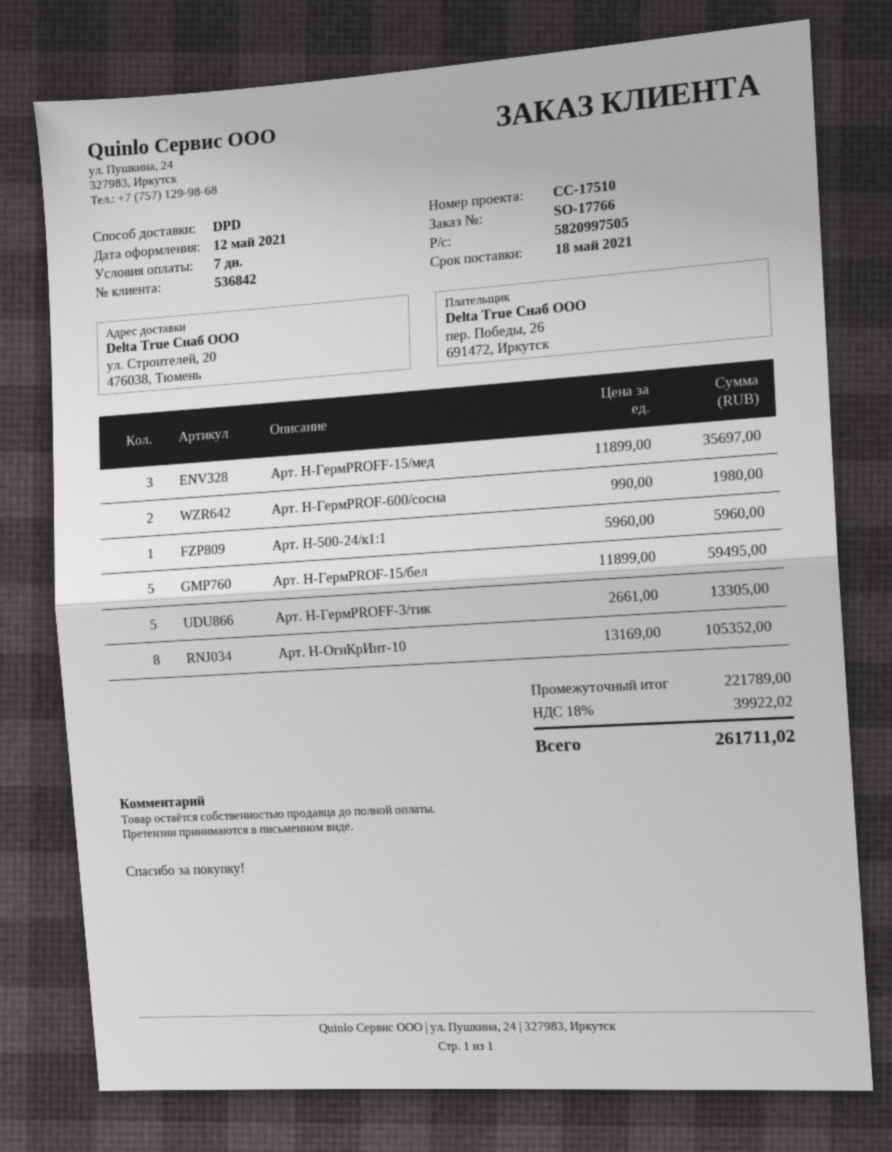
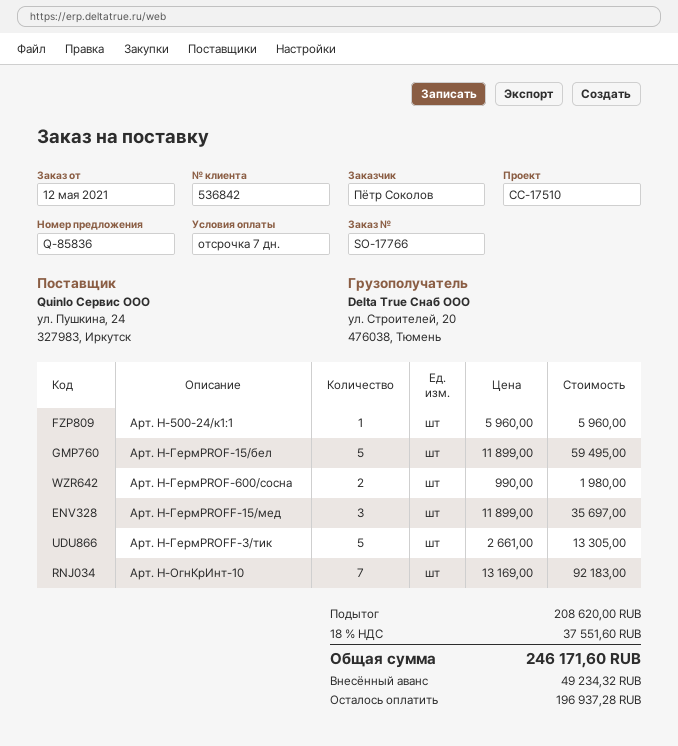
Арт. Н-ОгнКрИнт-10: 8 x 13169.00 = 105352.00 -> 7 x 13169.00 = 92183.00
subtotal: 221789.00 -> 208620.00
tax: 18% = 39922.02 -> 18% = 37551.60
total: 261711.02 -> 246171.60

